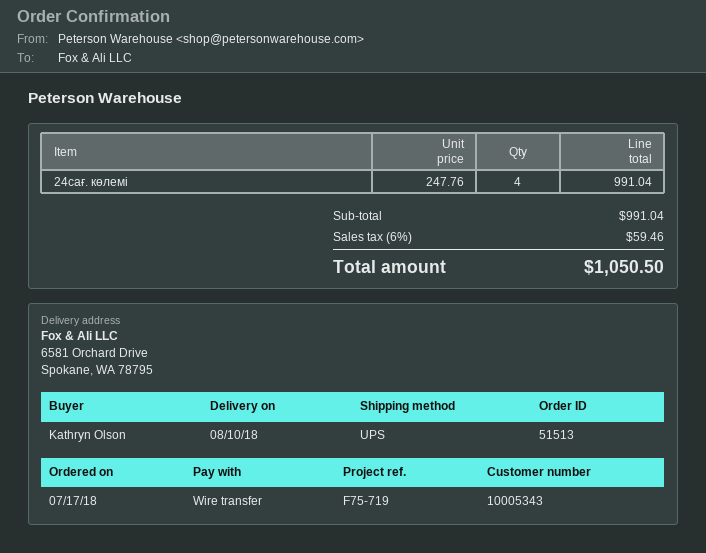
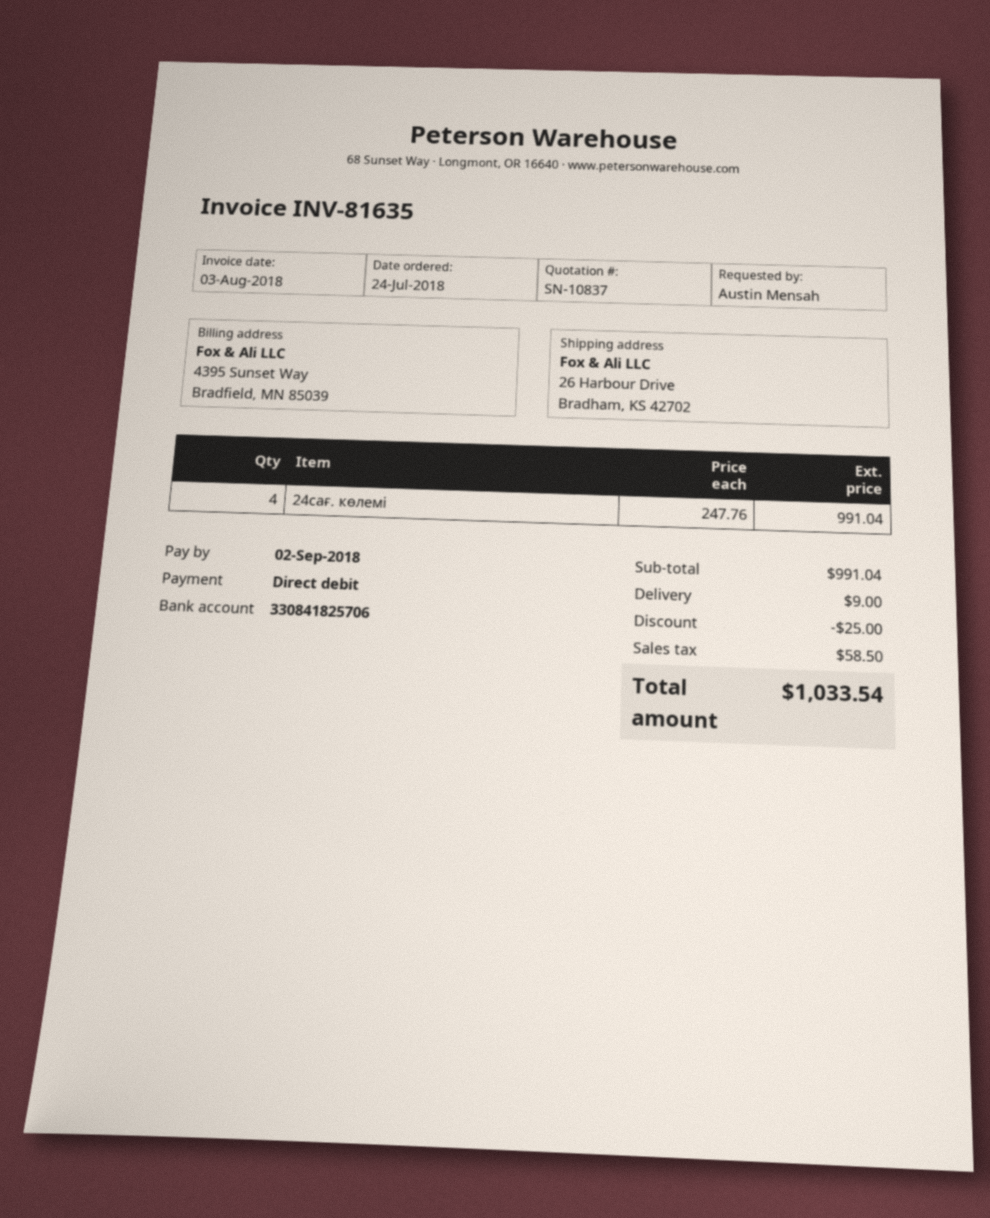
order date: 2018-07-17 -> 2018-07-24
ordered by: Kathryn Olson -> Austin Mensah
payment method: bank transfer -> direct debit
ship to: 6581 Orchard Drive, Spokane, WA 78795 -> 26 Harbour Drive, Bradham, KS 42702
discount: none -> 25.00
shipping: none -> 9.00
tax: 59.46 -> 58.50
total: 1050.50 -> 1033.54

